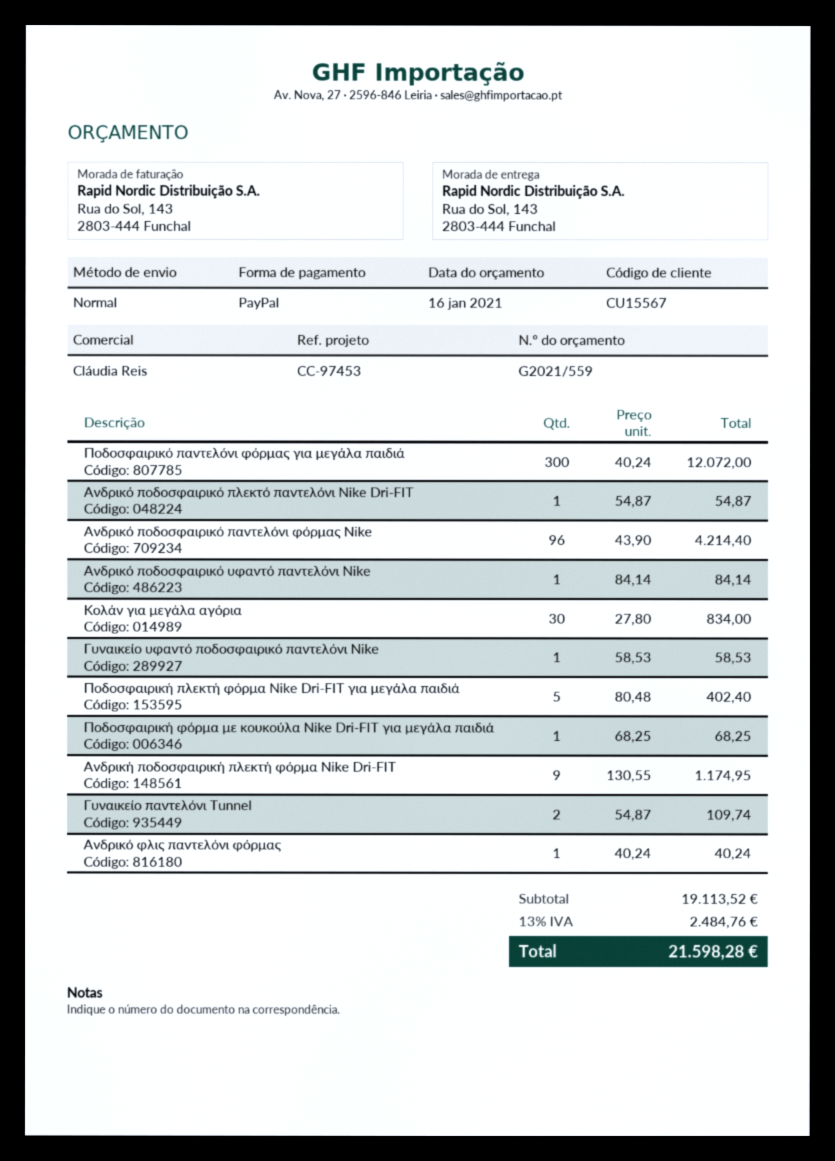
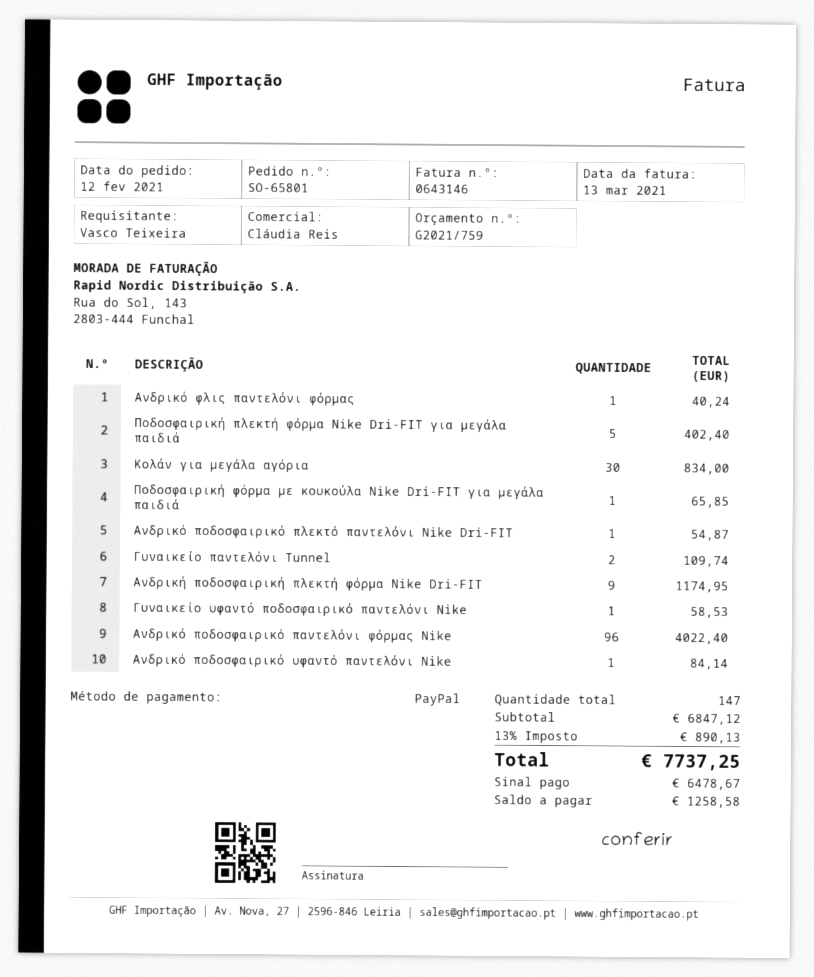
quote number: G2021/559 -> G2021/759
Ποδοσφαιρικό παντελόνι φόρμας για μεγάλα παιδιά: 300 for 12072.00 -> none
Ανδρικό ποδοσφαιρικό παντελόνι φόρμας Nike: 96 for 4214.40 -> 96 for 4022.40
Ποδοσφαιρική φόρμα με κουκούλα Nike Dri-FIT για μεγάλα παιδιά: 1 for 68.25 -> 1 for 65.85
subtotal: 19113.52 -> 6847.12
tax: 13% = 2484.76 -> 13% = 890.13
total: 21598.28 -> 7737.25

